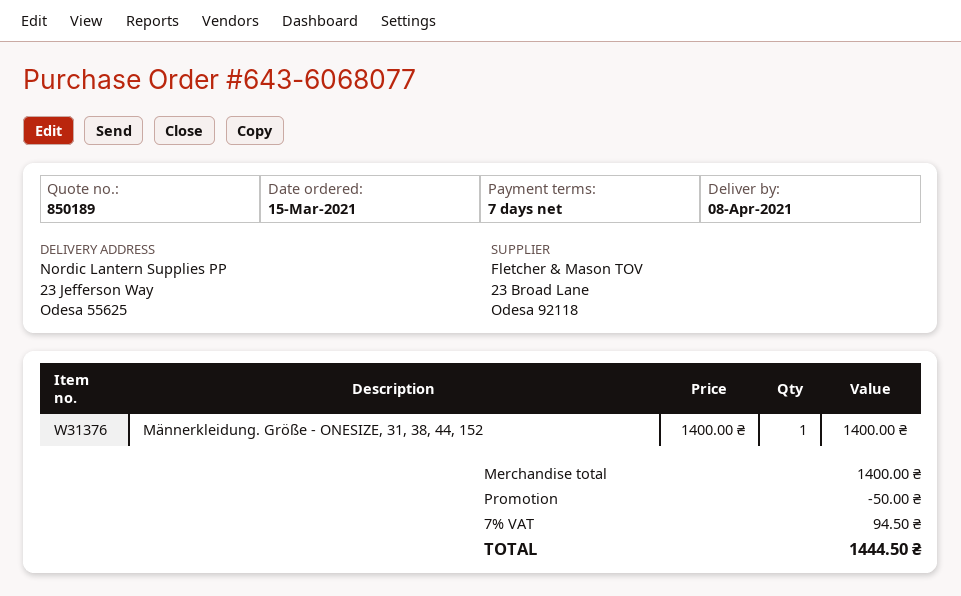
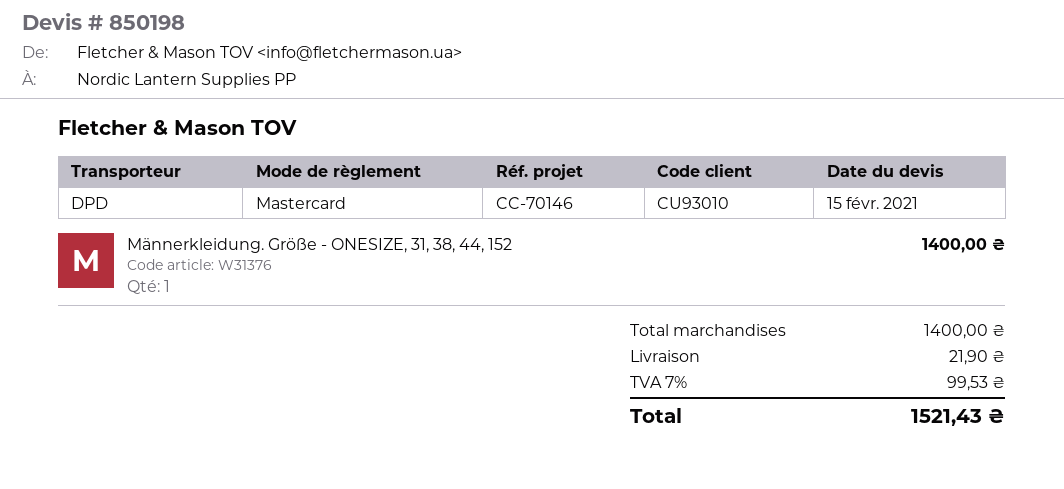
quote number: 850189 -> 850198
discount: 50.00 -> none
shipping: none -> 21.90
tax: 7% = 94.50 -> 7% = 99.53
total: 1444.50 -> 1521.43

